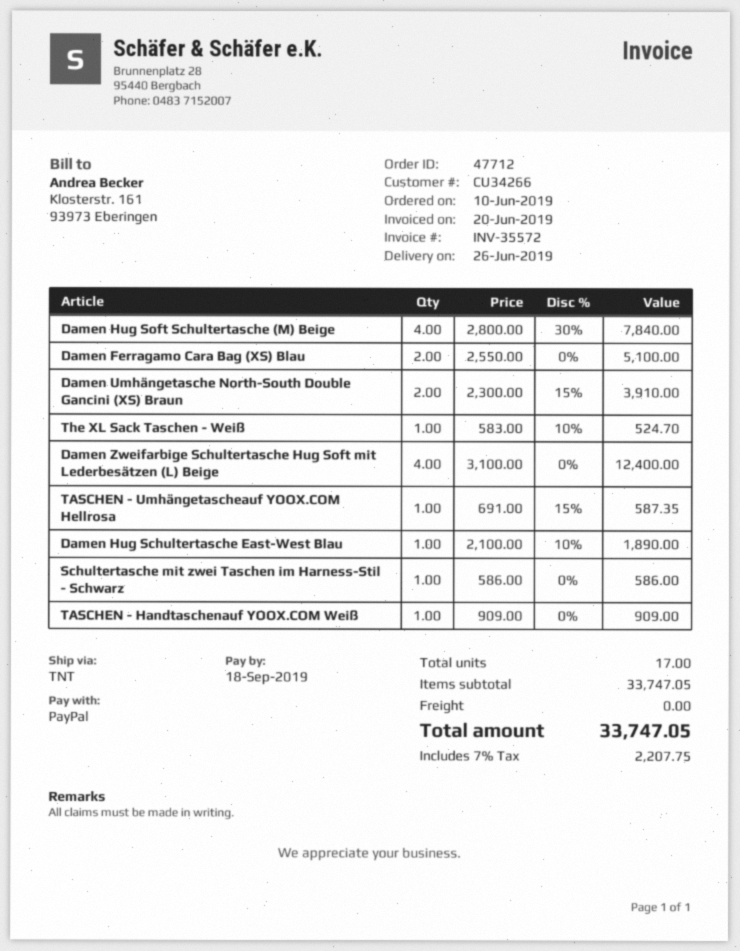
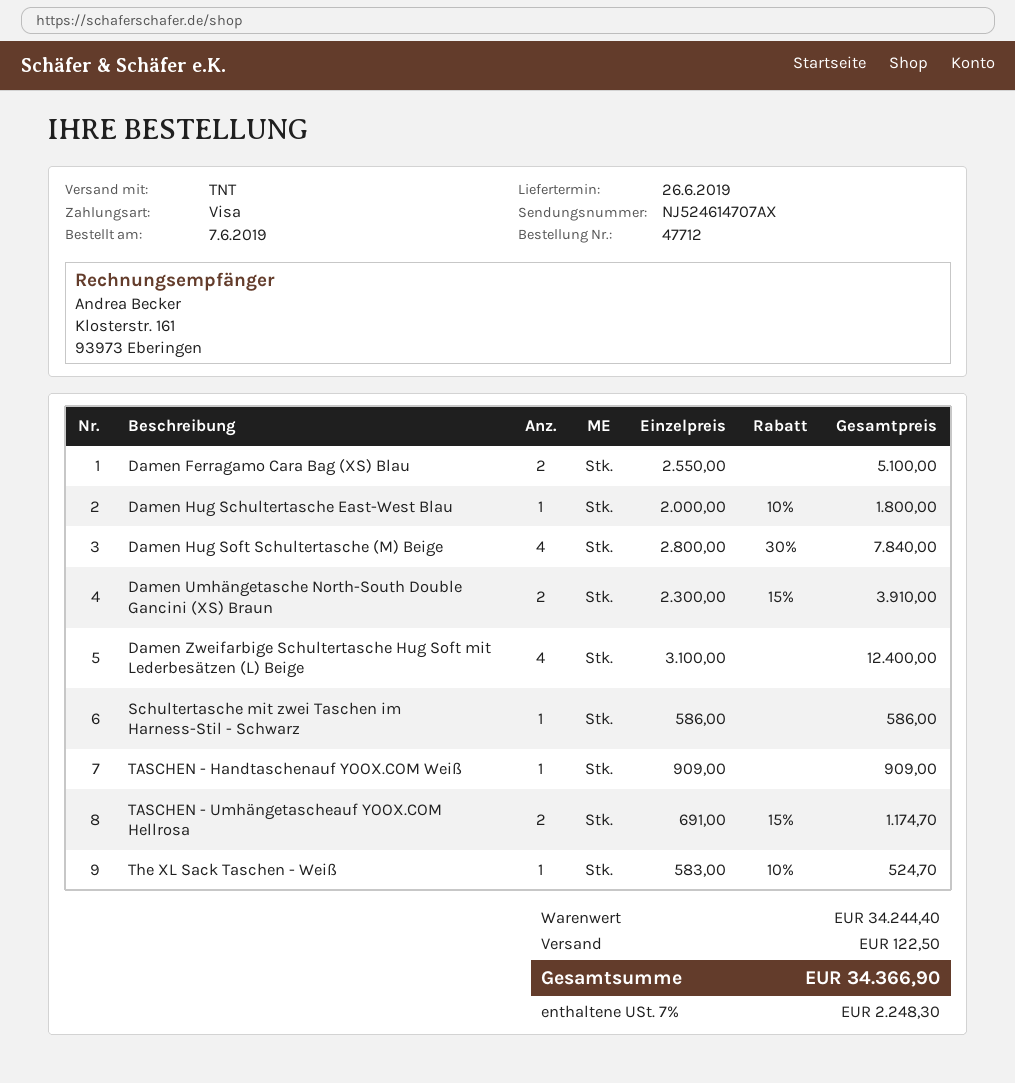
order date: 2019-06-10 -> 2019-06-07
payment method: PayPal -> Visa
TASCHEN - Umhängetascheauf YOOX.COM Hellrosa: 1 x 691.00 - 15% = 587.35 -> 2 x 691.00 - 15% = 1174.70
Damen Hug Schultertasche East-West Blau: 1 x 2100.00 - 10% = 1890.00 -> 1 x 2000.00 - 10% = 1800.00
subtotal: 33747.05 -> 34244.40
shipping: 0.00 -> 122.50
tax: 7% = 2207.75 -> 7% = 2248.30
total: 33747.05 -> 34366.90

